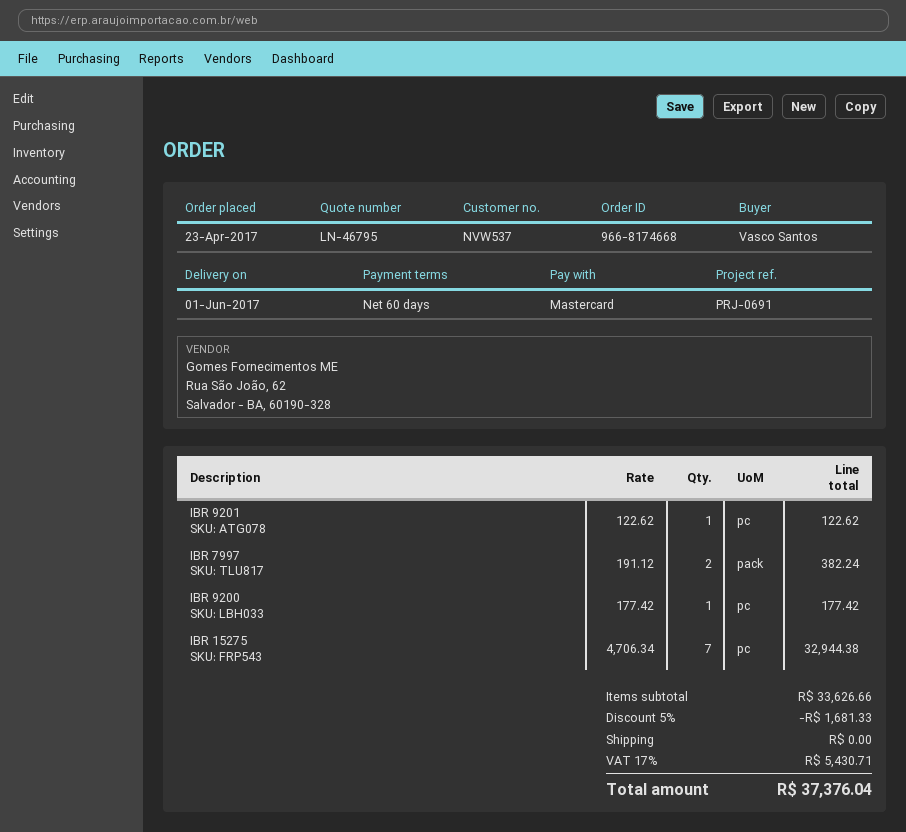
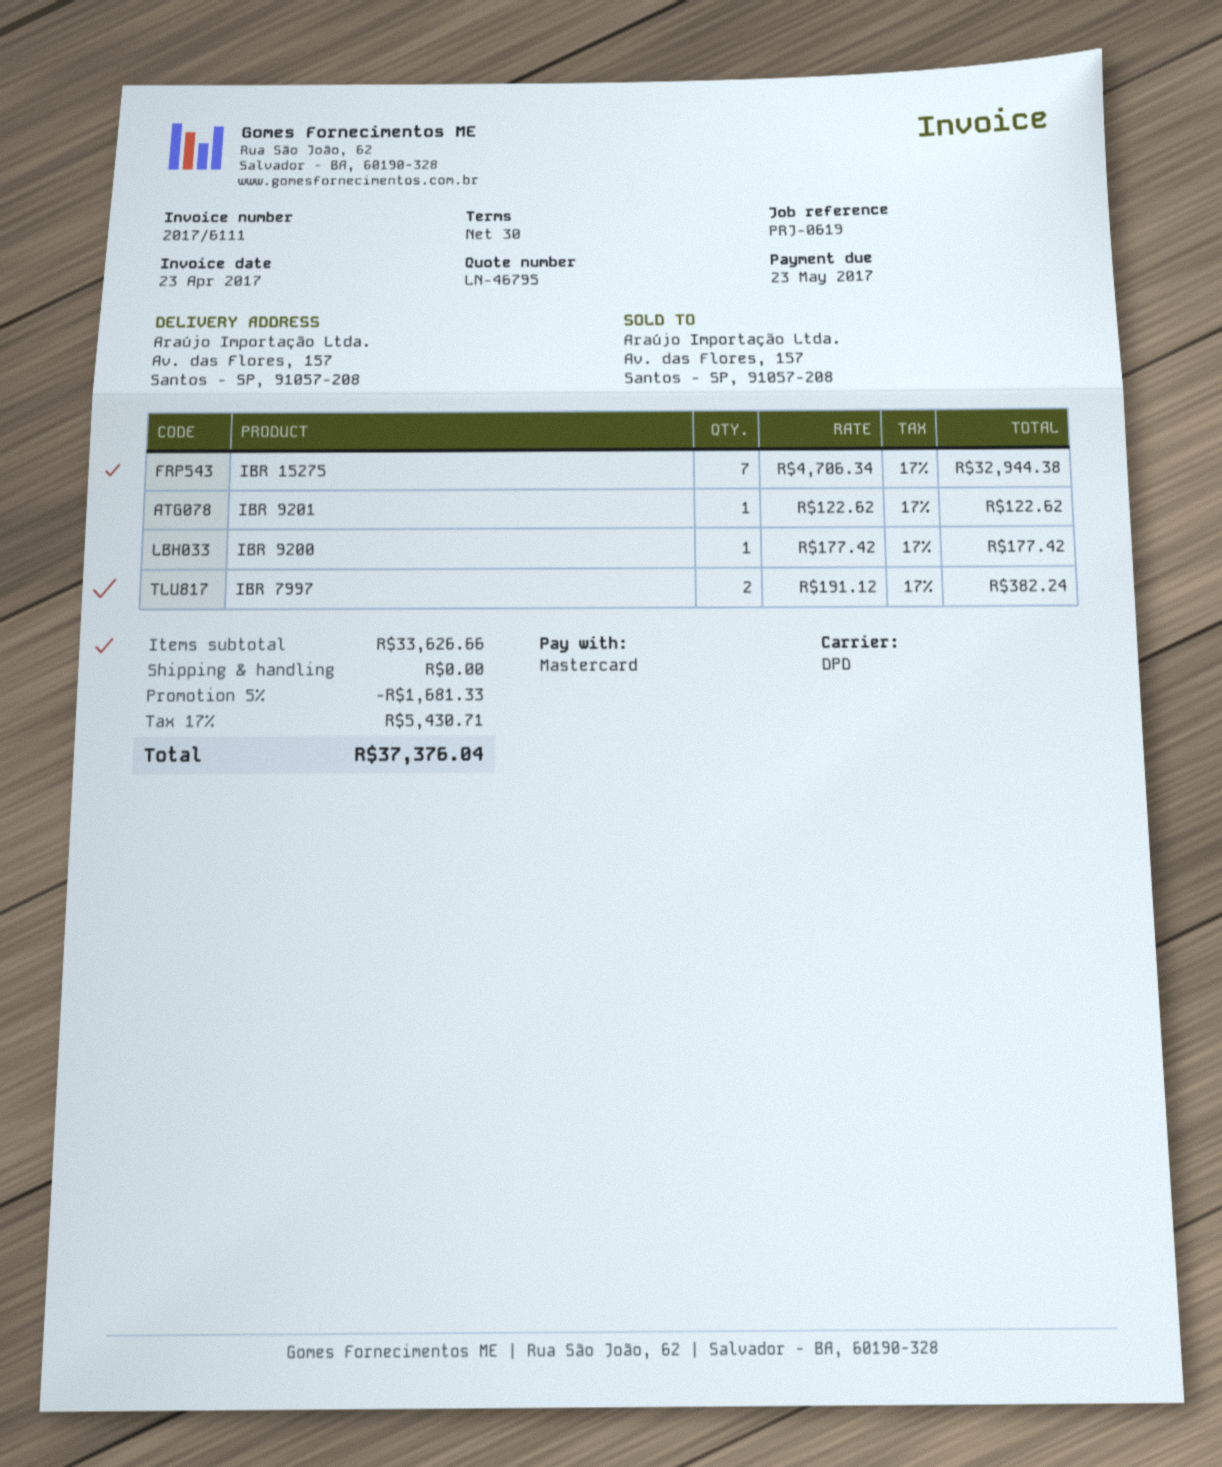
payment terms: 60 days -> 30 days
reference: PRJ-0691 -> PRJ-0619

